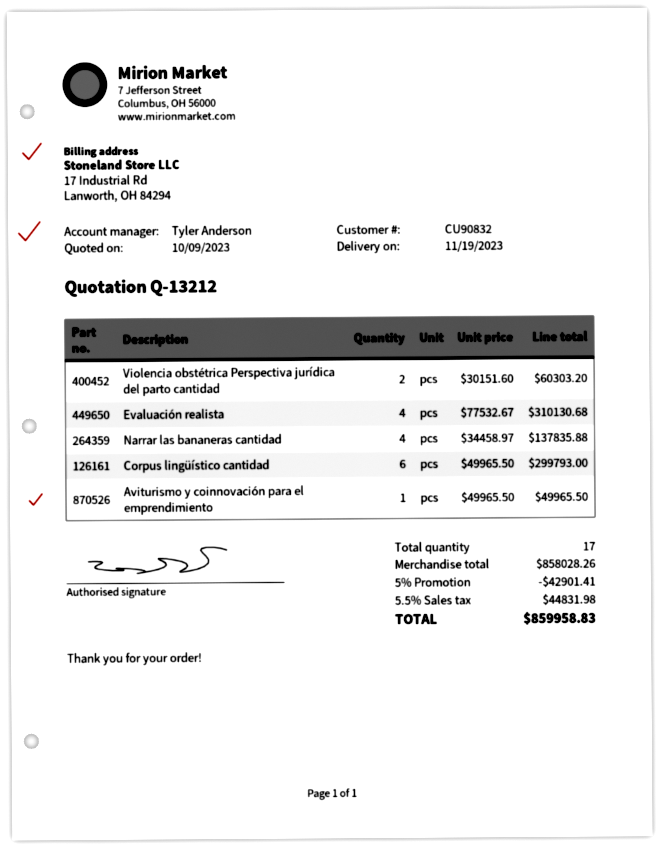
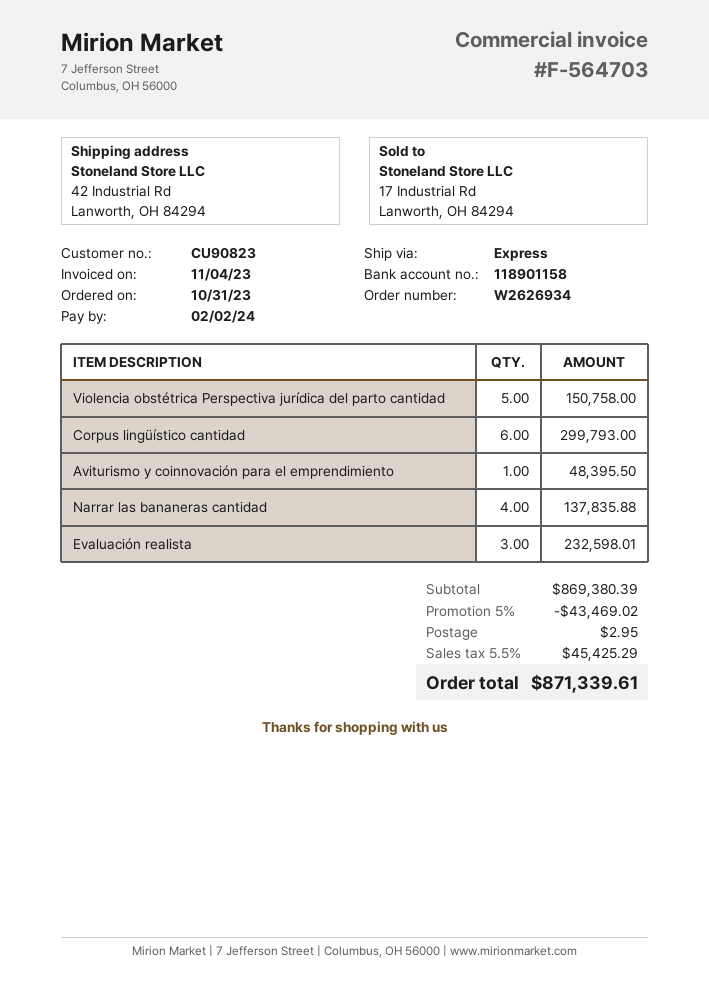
customer number: CU90832 -> CU90823
Violencia obstétrica Perspectiva jurídica del parto cantidad: 2 for 60303.20 -> 5 for 150758.00
Evaluación realista: 4 for 310130.68 -> 3 for 232598.01
Aviturismo y coinnovación para el emprendimiento: 1 for 49965.50 -> 1 for 48395.50
subtotal: 858028.26 -> 869380.39
discount: 5% = 42901.41 -> 5% = 43469.02
shipping: none -> 2.95
tax: 5.5% = 44831.98 -> 5.5% = 45425.29
total: 859958.83 -> 871339.61

